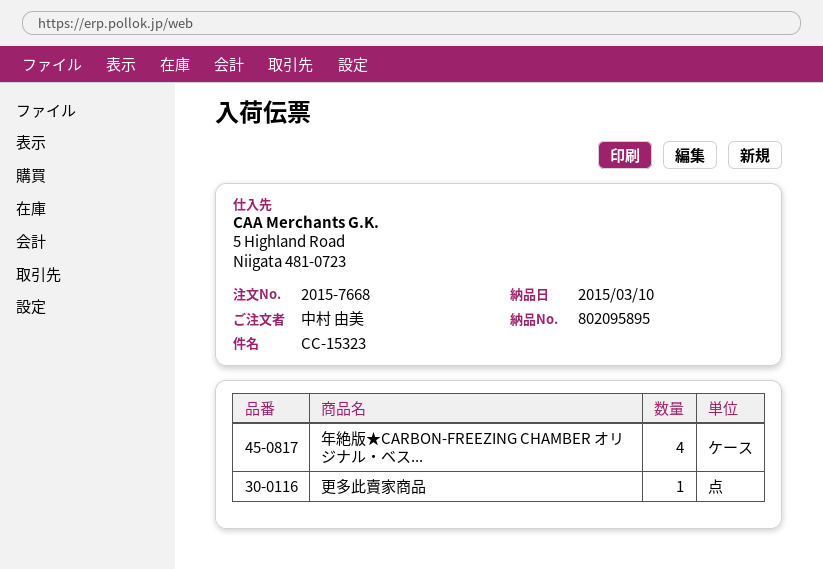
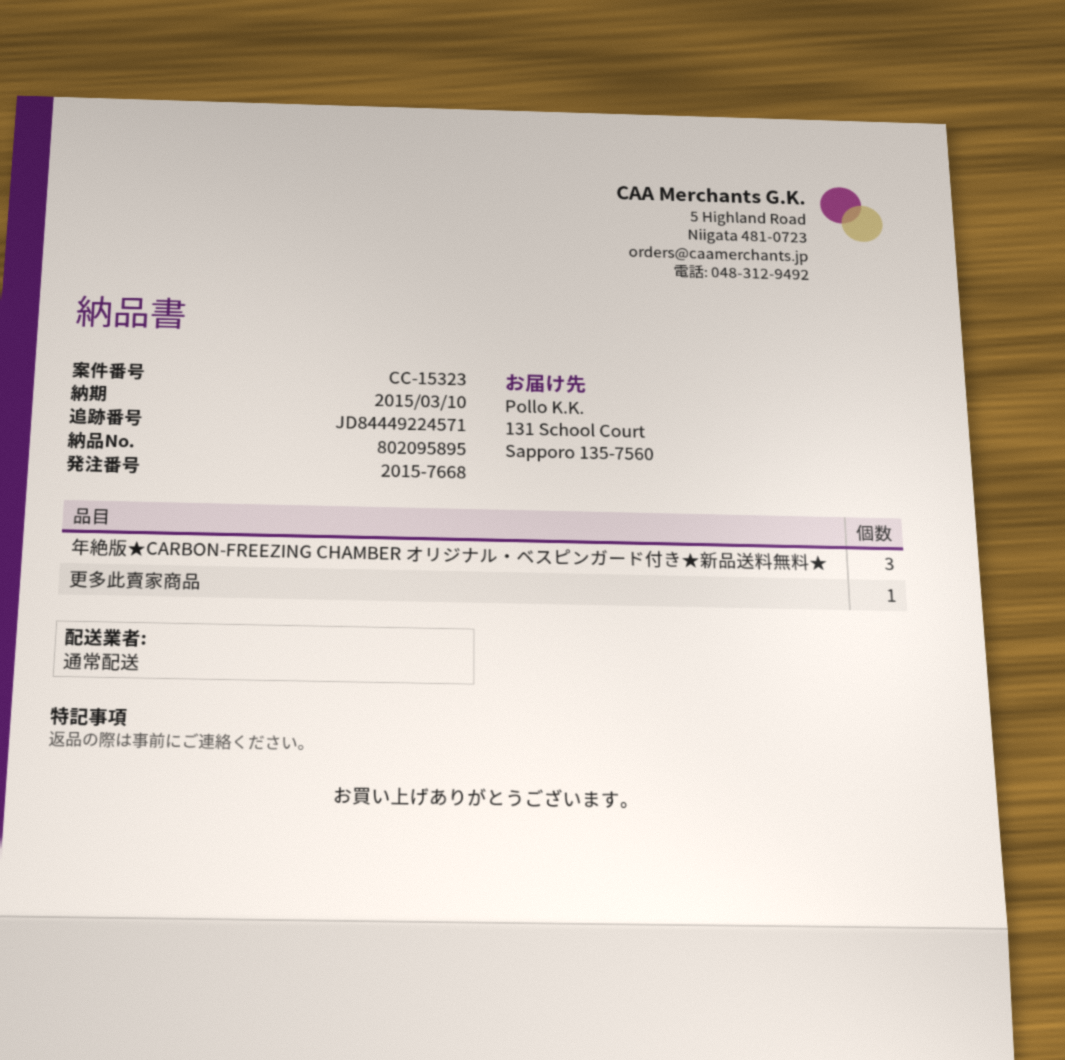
年絶版★CARBON-FREEZING CHAMBER オリジナル・ベス...: 4 -> 3

